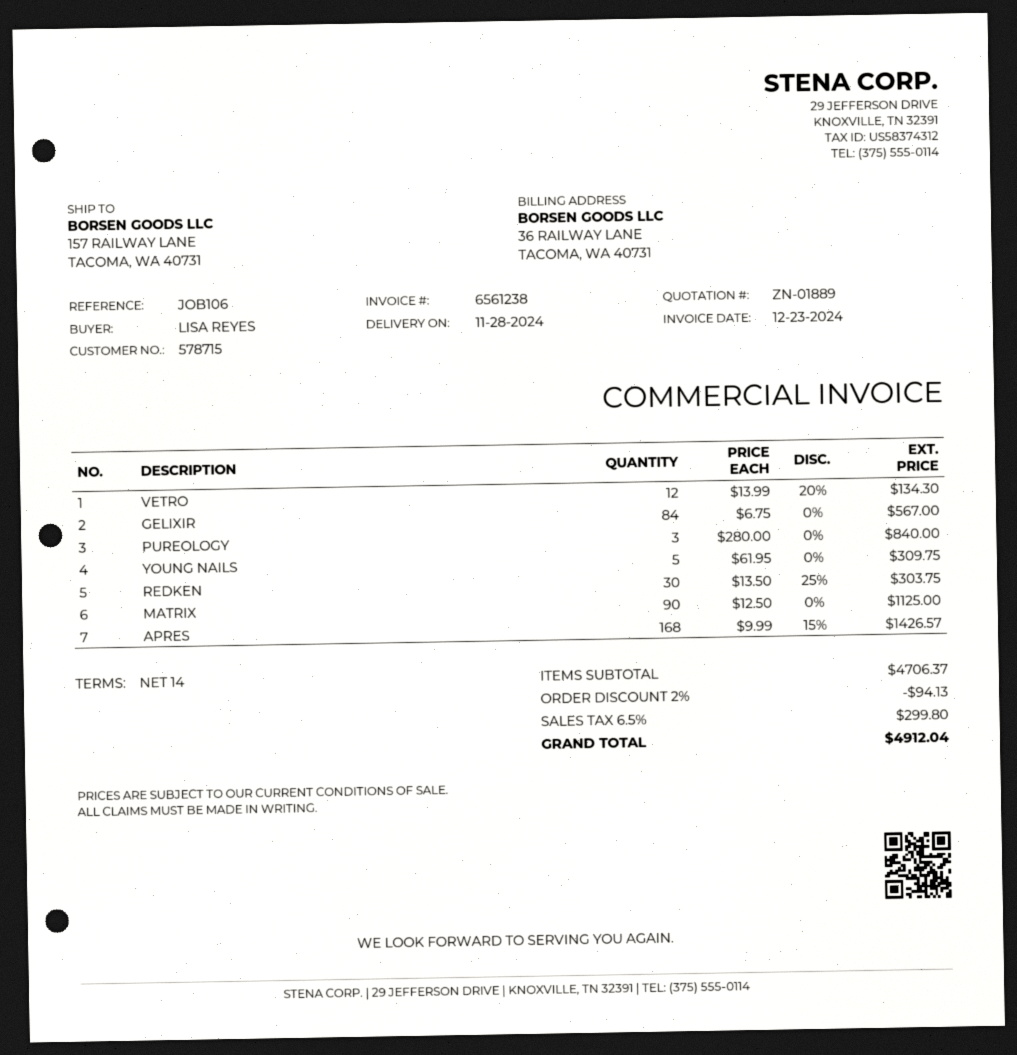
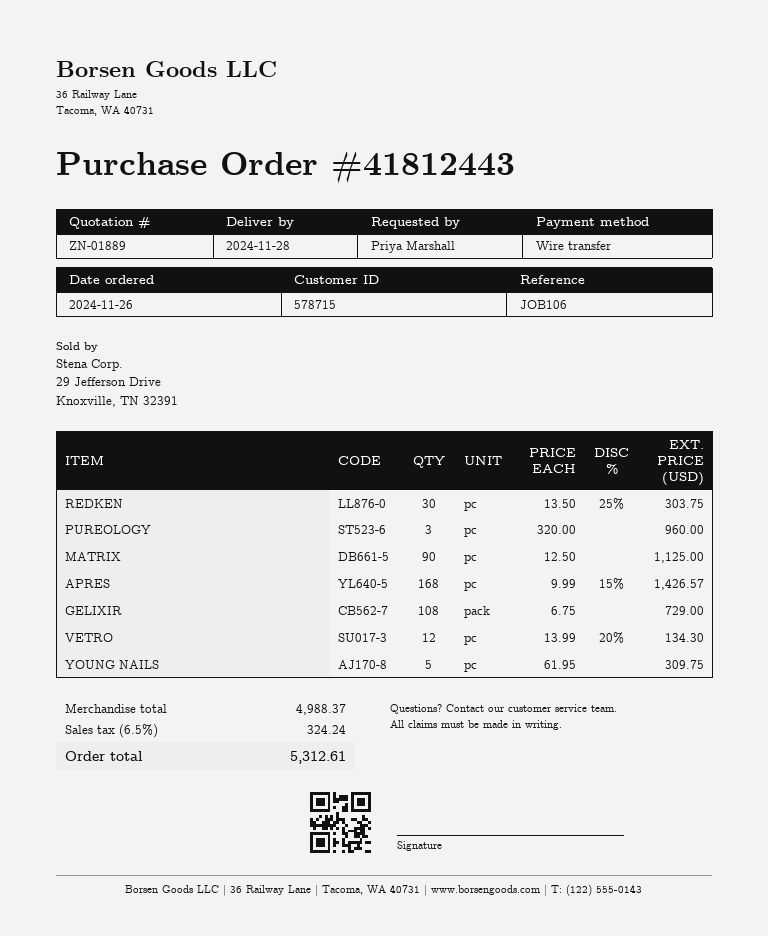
ordered by: LISA REYES -> Priya Marshall
GELIXIR: 84 x 6.75 = 567.00 -> 108 x 6.75 = 729.00
PUREOLOGY: 3 x 280.00 = 840.00 -> 3 x 320.00 = 960.00
subtotal: 4706.37 -> 4988.37
discount: 2% = 94.13 -> none
tax: 6.5% = 299.80 -> 6.5% = 324.24
total: 4912.04 -> 5312.61

